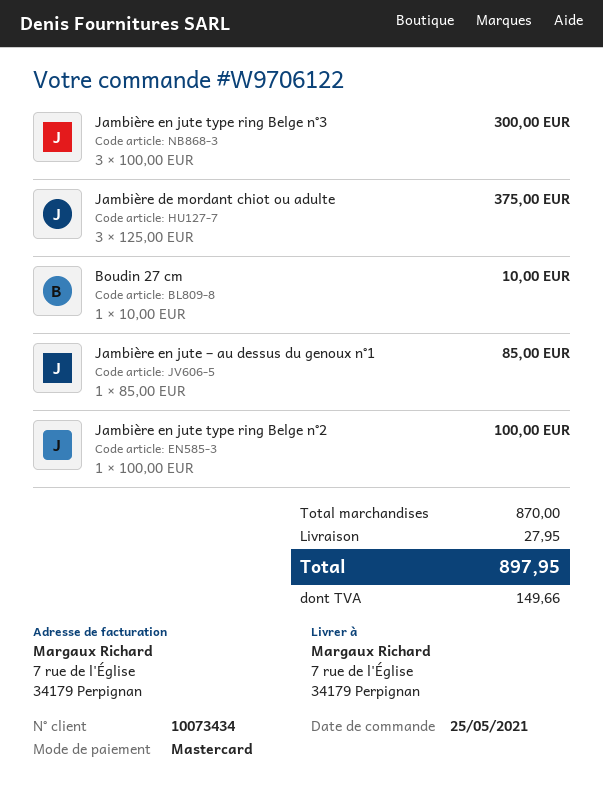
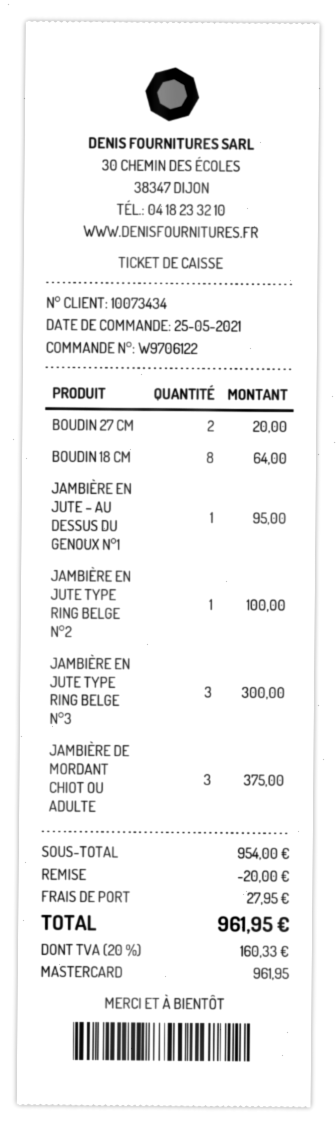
Boudin 27 cm: 1 for 10.00 -> 2 for 20.00
Jambière en jute – au dessus du genoux n°1: 1 for 85.00 -> 1 for 95.00
BOUDIN 18 CM: none -> 8 for 64.00
subtotal: 870.00 -> 954.00
discount: none -> 20.00
tax: 149.66 -> 160.33
total: 897.95 -> 961.95

